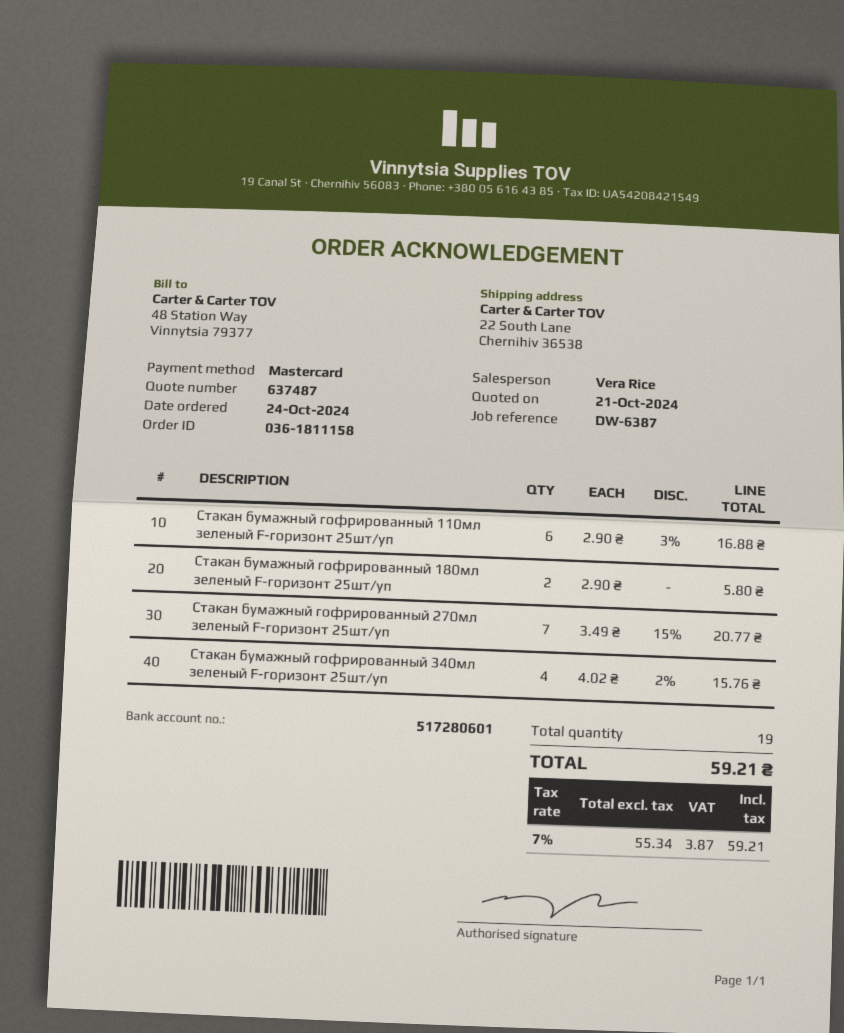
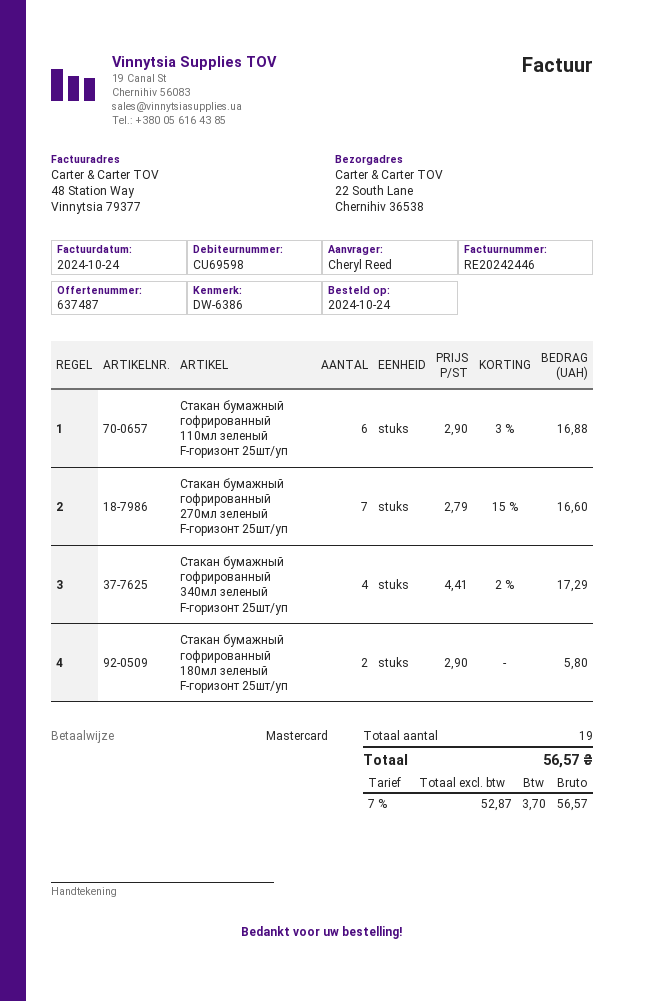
reference: DW-6387 -> DW-6386
Стакан бумажный гофрированный 270мл зеленый F-горизонт 25шт/уп: 7 x 3.49 - 15% = 20.77 -> 7 x 2.79 - 15% = 16.60
Стакан бумажный гофрированный 340мл зеленый F-горизонт 25шт/уп: 4 x 4.02 - 2% = 15.76 -> 4 x 4.41 - 2% = 17.29
net: 55.34 -> 52.87
tax: 7% = 3.87 -> 7% = 3.70
total: 59.21 -> 56.57

